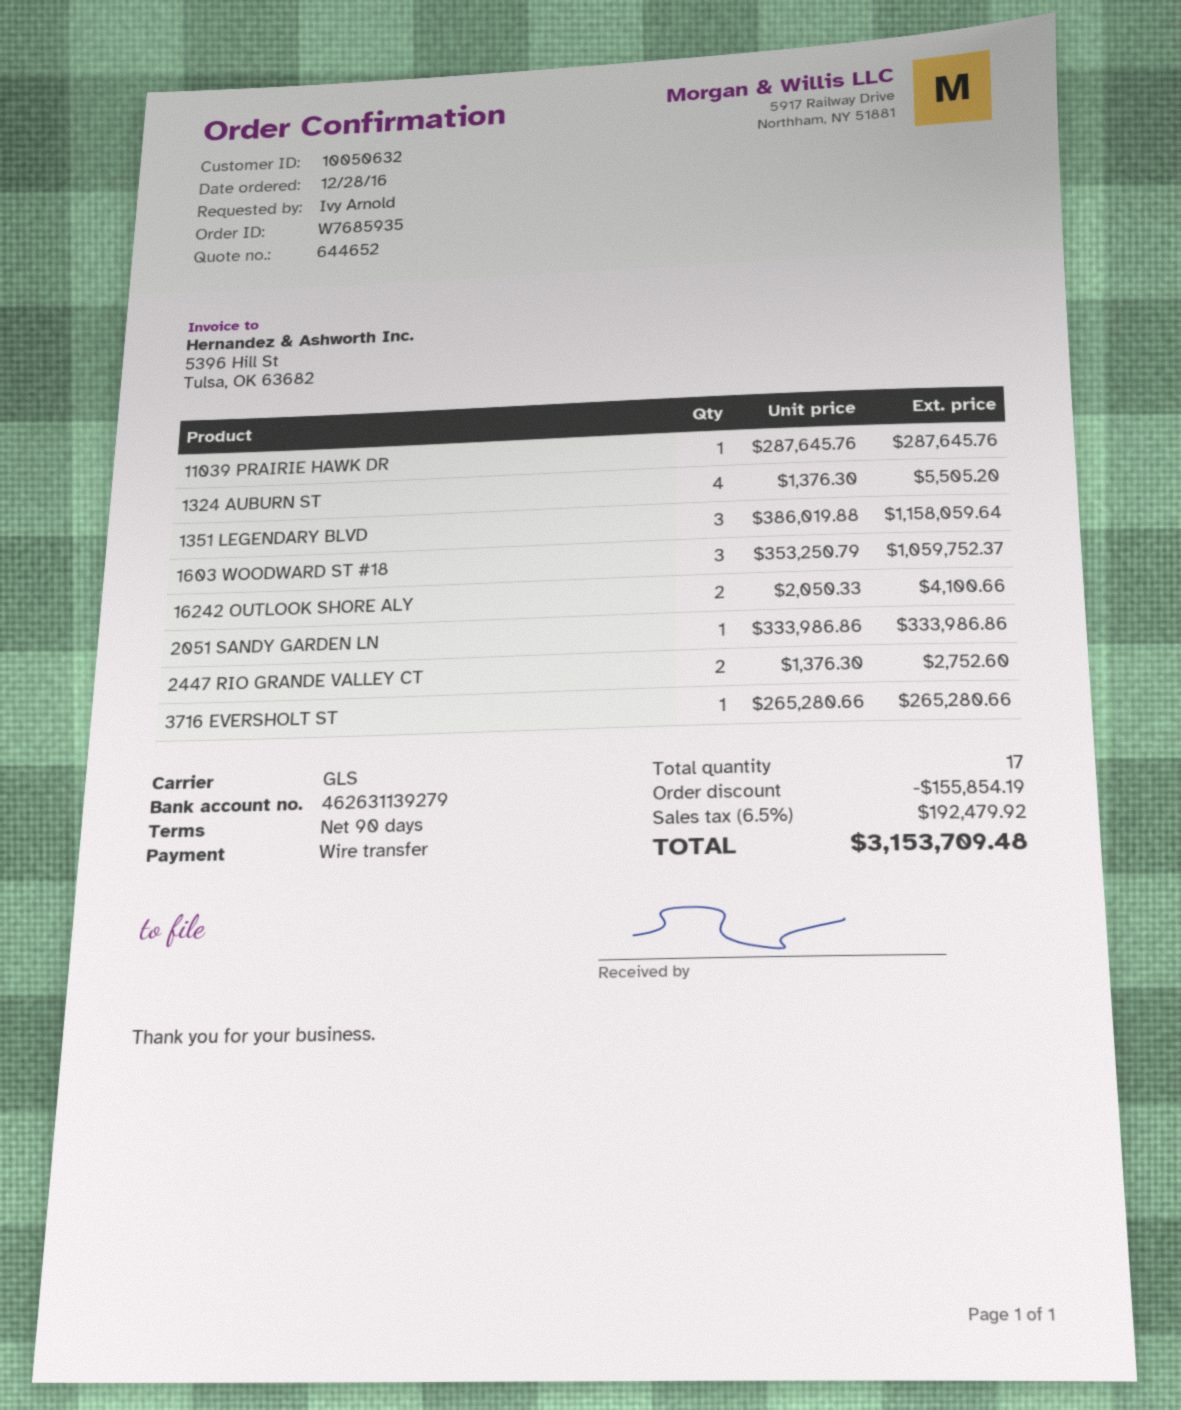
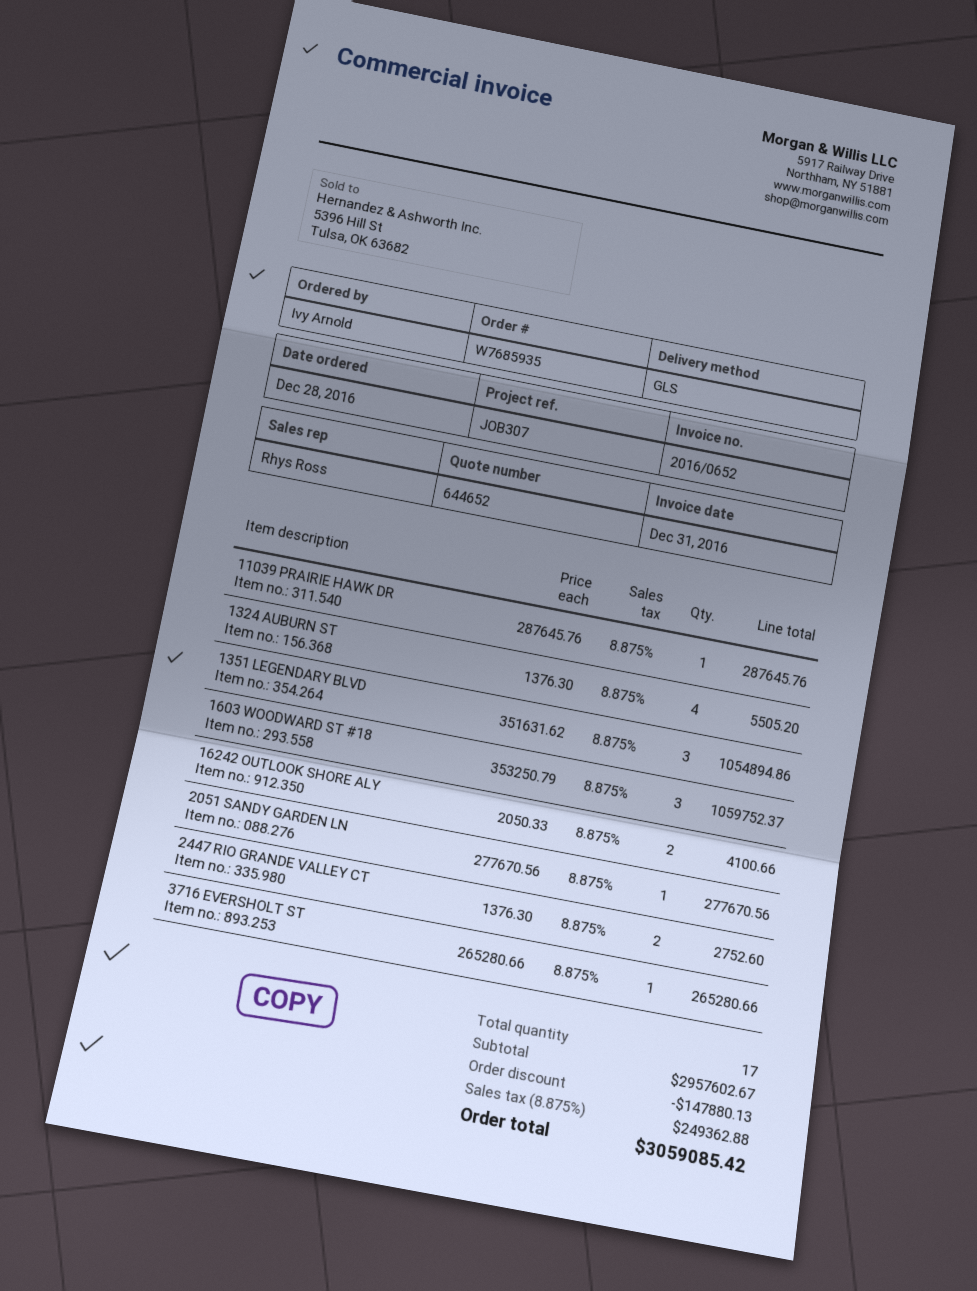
1351 LEGENDARY BLVD: 3 x 386019.88 = 1158059.64 -> 3 x 351631.62 = 1054894.86
2051 SANDY GARDEN LN: 1 x 333986.86 = 333986.86 -> 1 x 277670.56 = 277670.56
discount: 155854.19 -> 147880.13
tax: 6.5% = 192479.92 -> 8.875% = 249362.88
total: 3153709.48 -> 3059085.42

